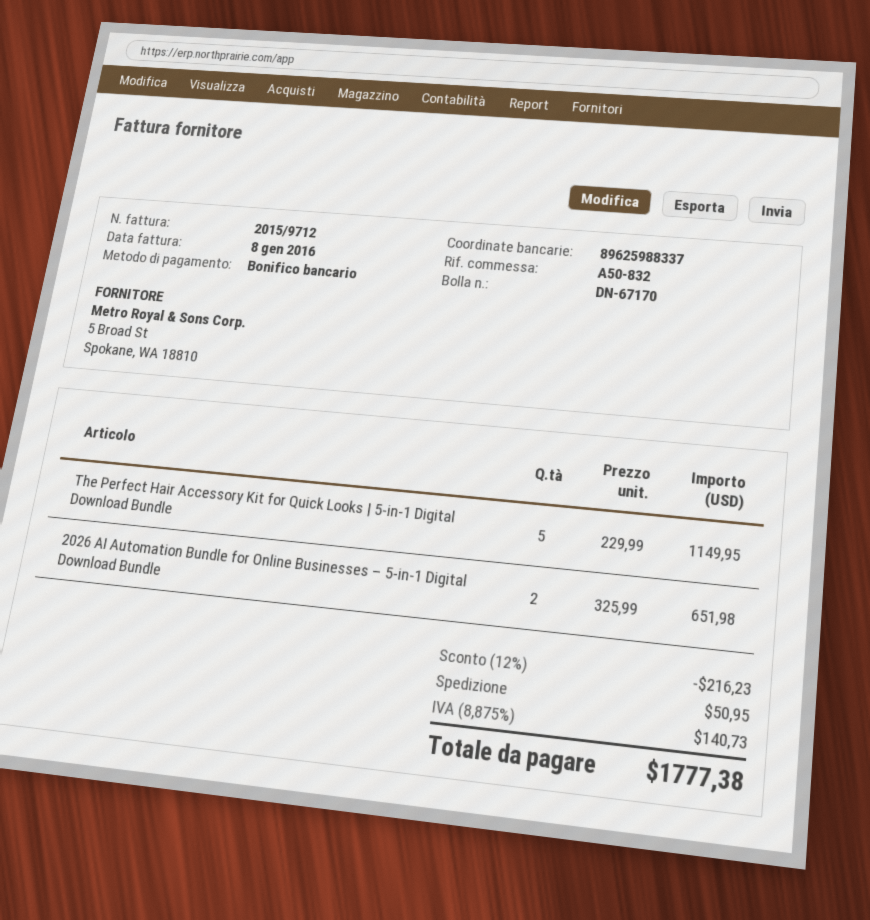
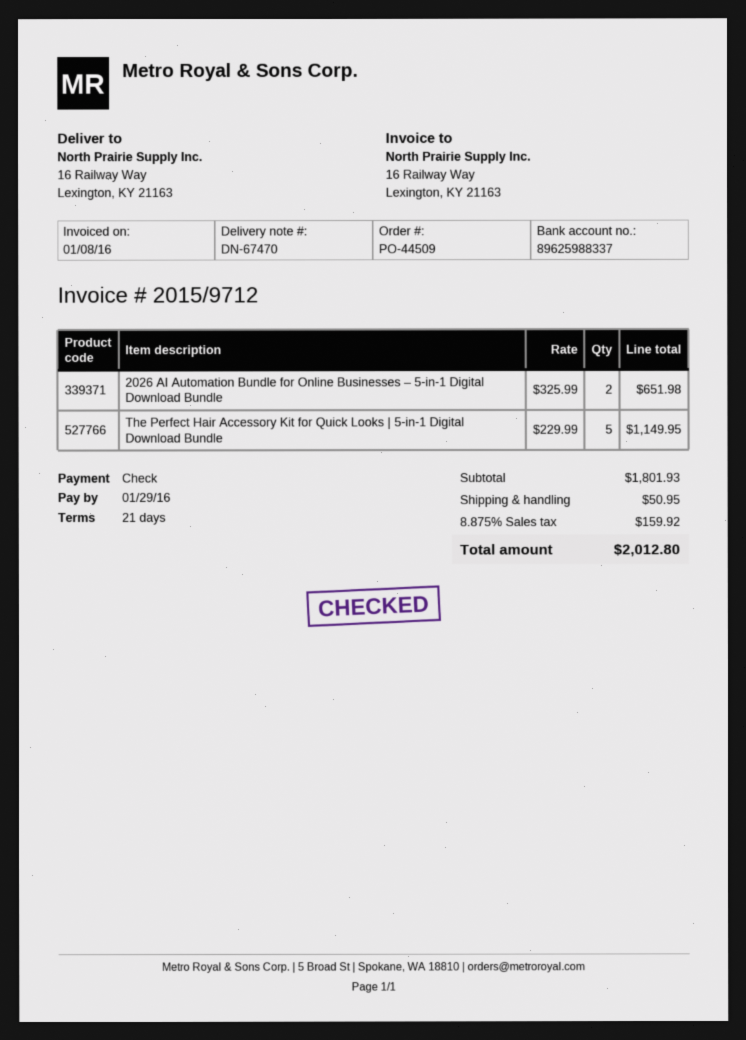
delivery note number: DN-67170 -> DN-67470
payment method: bank transfer -> cheque
discount: 12% = 216.23 -> none
tax: 8.875% = 140.73 -> 8.875% = 159.92
total: 1777.38 -> 2012.80

